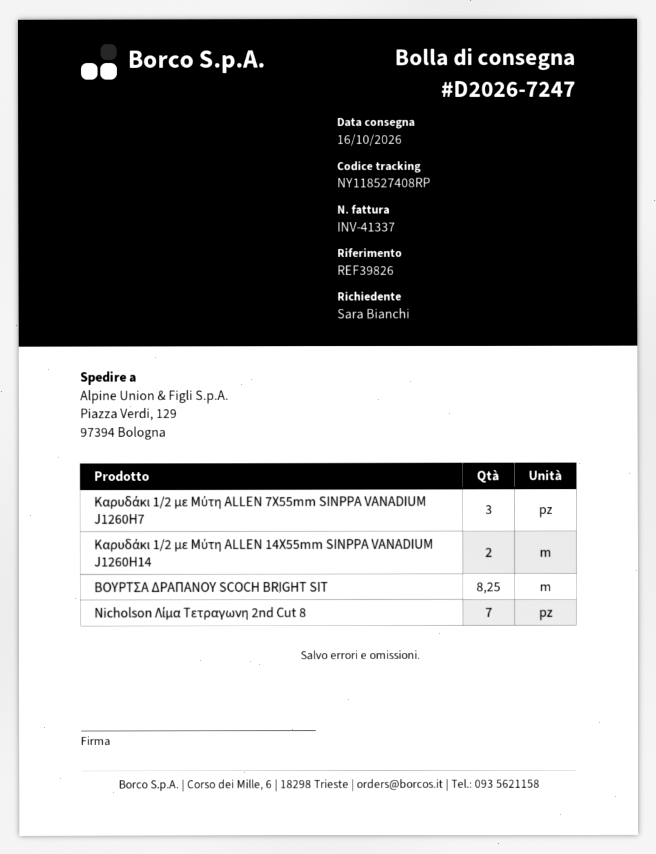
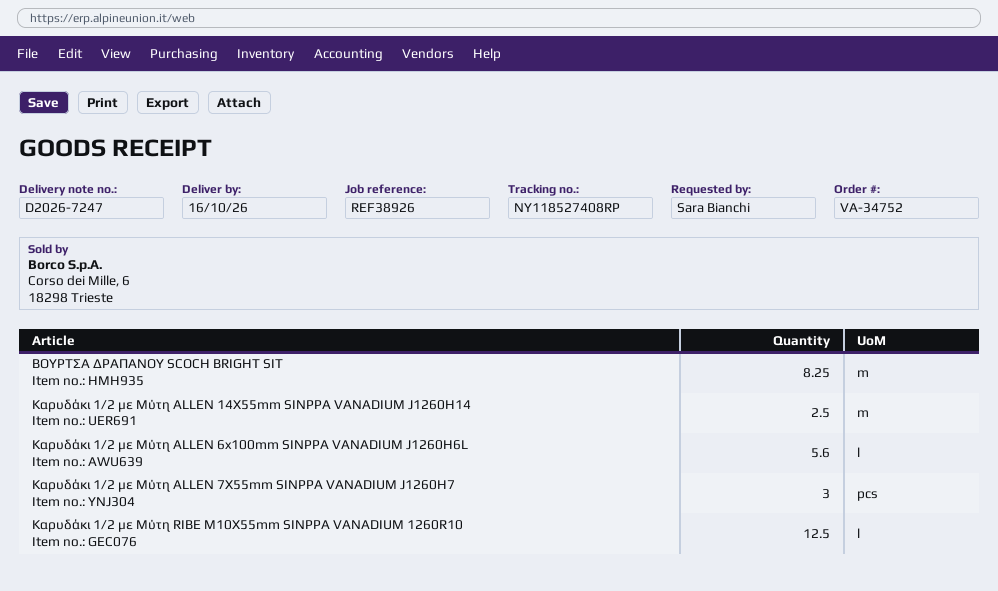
reference: REF39826 -> REF38926
Καρυδάκι 1/2 με Μύτη ALLEN 14X55mm SINPPA VANADIUM J1260H14: 2 -> 2.5
Nicholson Λίμα Τετραγωνη 2nd Cut 8: 7 -> none
Καρυδάκι 1/2 με Μύτη ALLEN 6x100mm SINPPA VANADIUM J1260H6L: none -> 5.6
Καρυδάκι 1/2 με Μύτη RIBE M10X55mm SINPPA VANADIUM 1260R10: none -> 12.5

